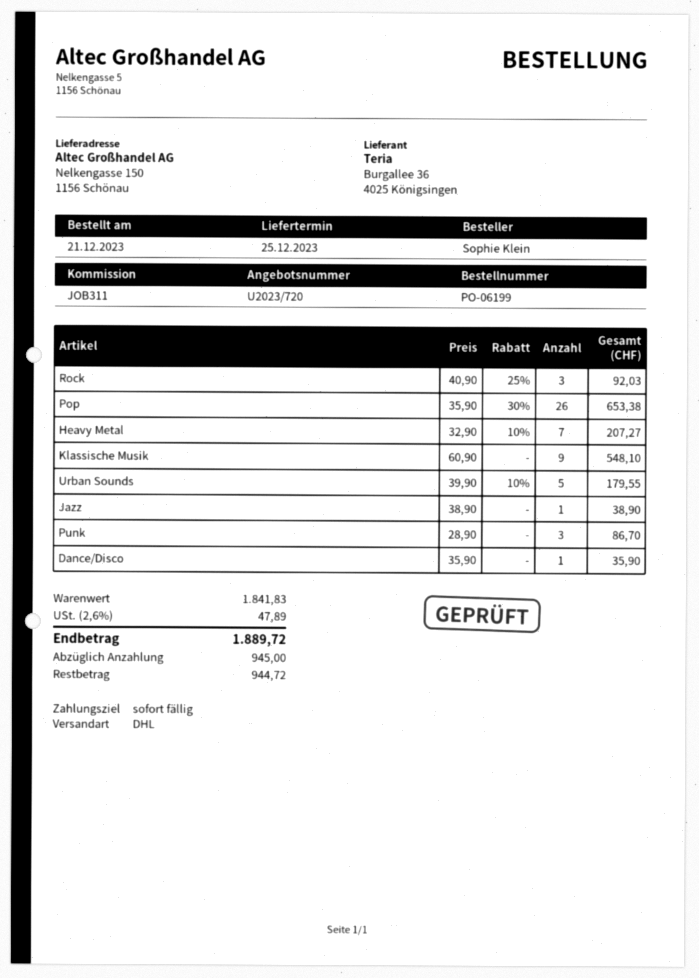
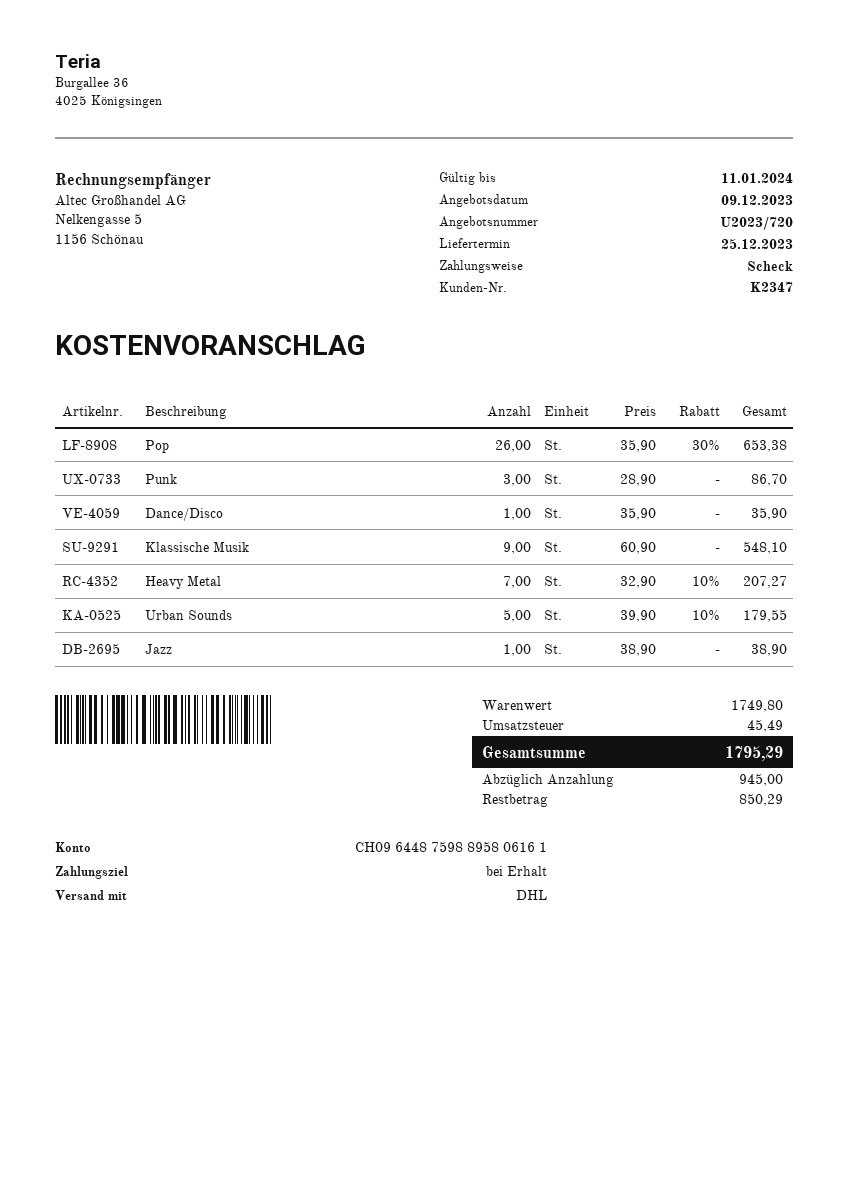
Rock: 3 x 40.90 - 25% = 92.03 -> none
subtotal: 1841.83 -> 1749.80
tax: 47.89 -> 45.49
total: 1889.72 -> 1795.29
balance: 944.72 -> 850.29

